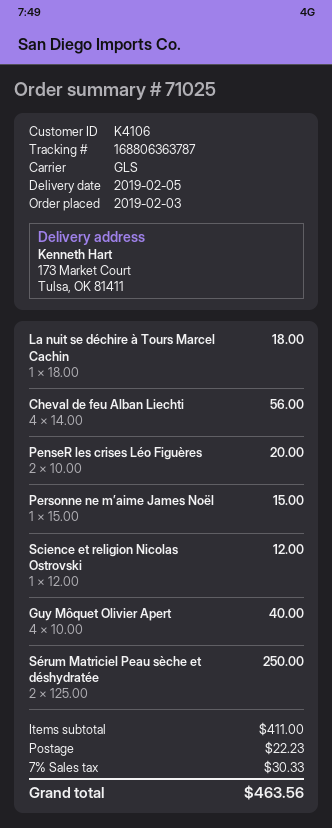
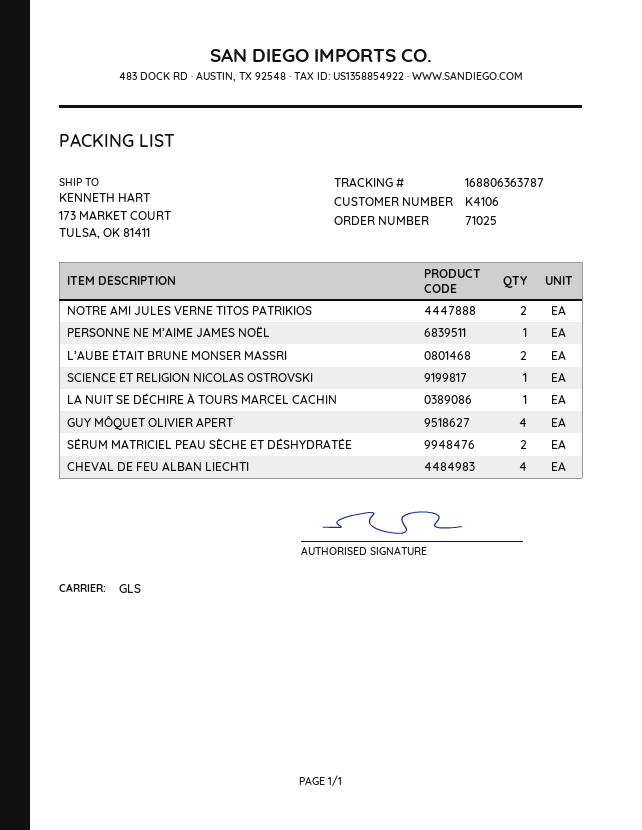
PenseR les crises Léo Figuères: 2 -> none
NOTRE AMI JULES VERNE TITOS PATRIKIOS: none -> 2
L’AUBE ÉTAIT BRUNE MONSER MASSRI: none -> 2

